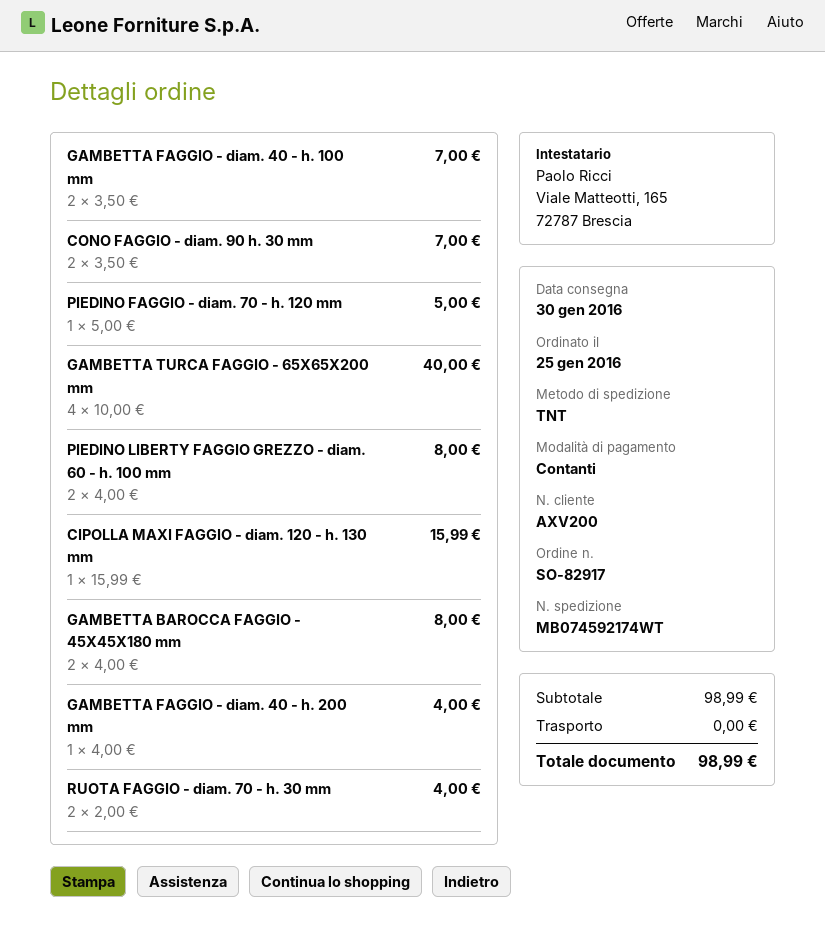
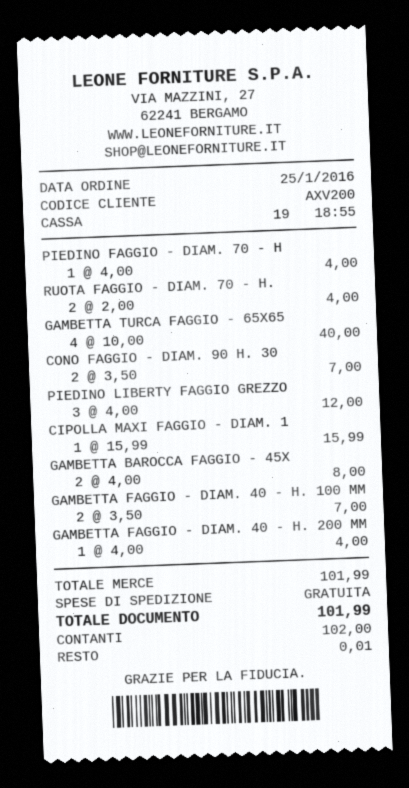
PIEDINO FAGGIO - diam. 70 - h. 120 mm: 1 x 5.00 = 5.00 -> 1 x 4.00 = 4.00
PIEDINO LIBERTY FAGGIO GREZZO - diam. 60 - h. 100 mm: 2 x 4.00 = 8.00 -> 3 x 4.00 = 12.00
subtotal: 98.99 -> 101.99
total: 98.99 -> 101.99

